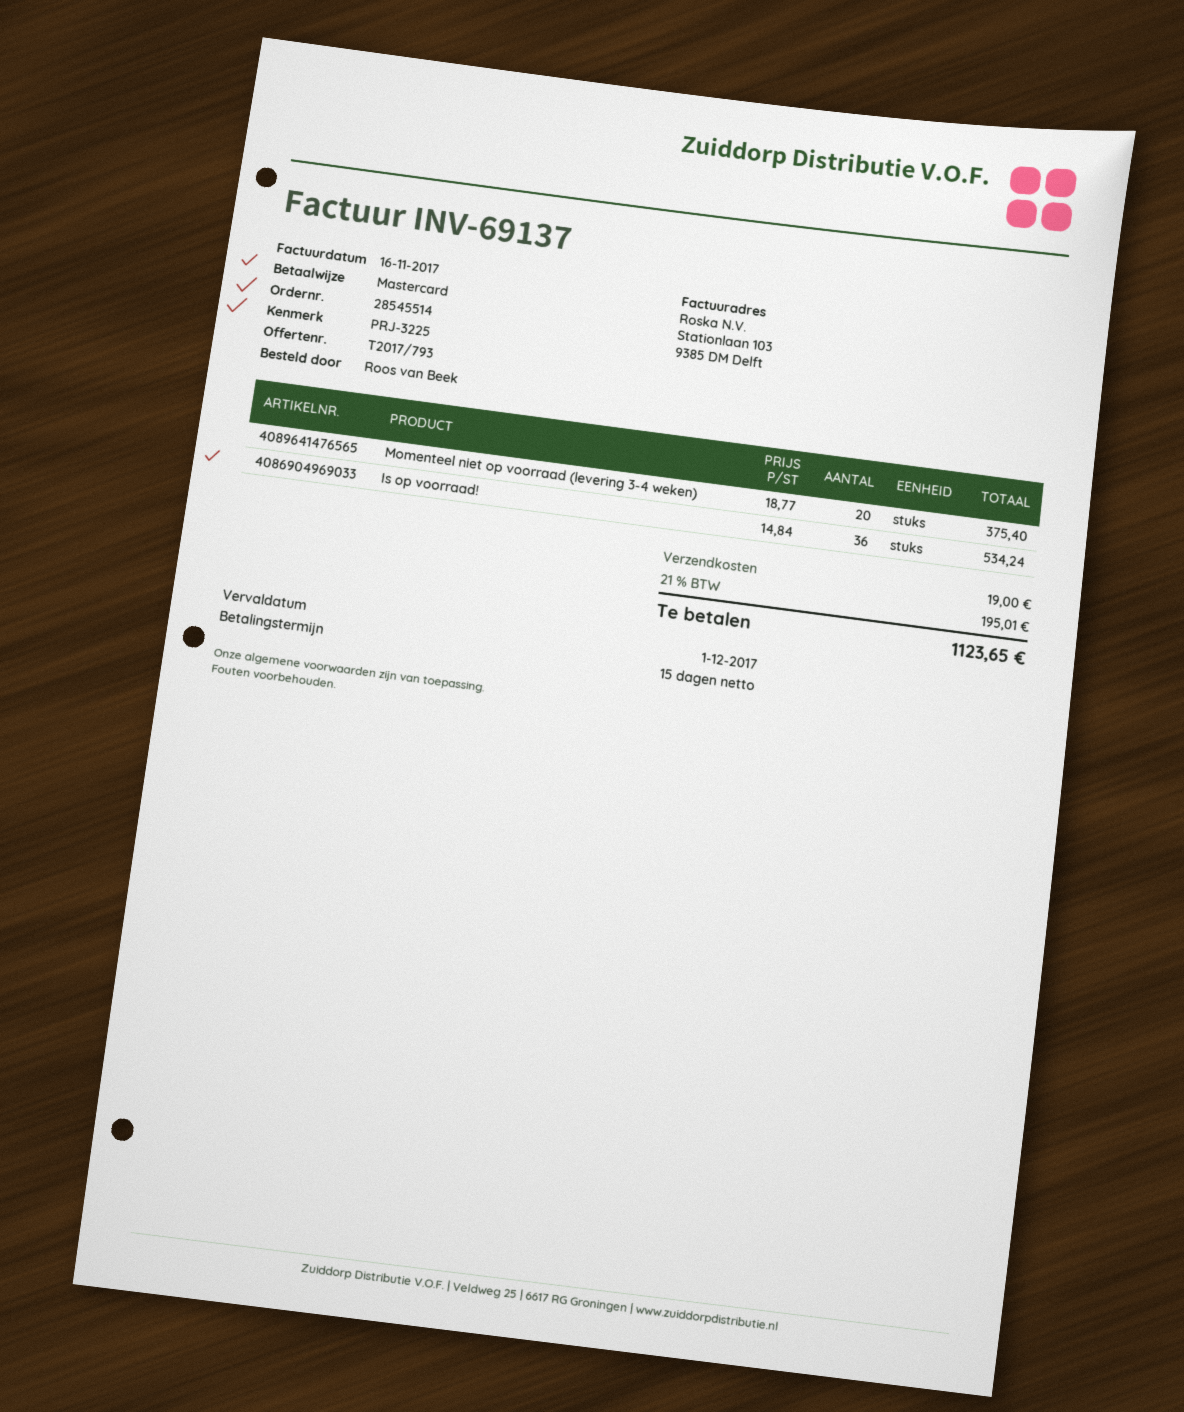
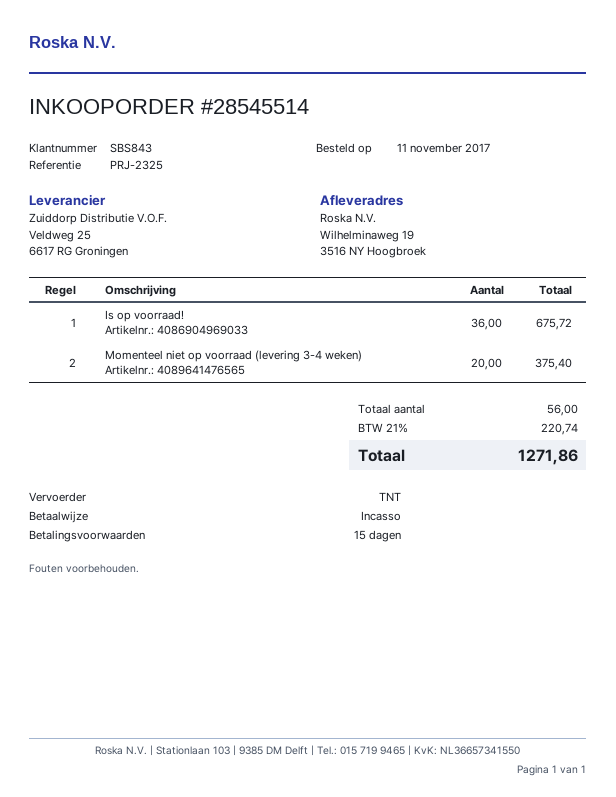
reference: PRJ-3225 -> PRJ-2325
payment method: Mastercard -> direct debit
Is op voorraad!: 36 for 534.24 -> 36 for 675.72
shipping: 19.00 -> none
tax: 21% = 195.01 -> 21% = 220.74
total: 1123.65 -> 1271.86

